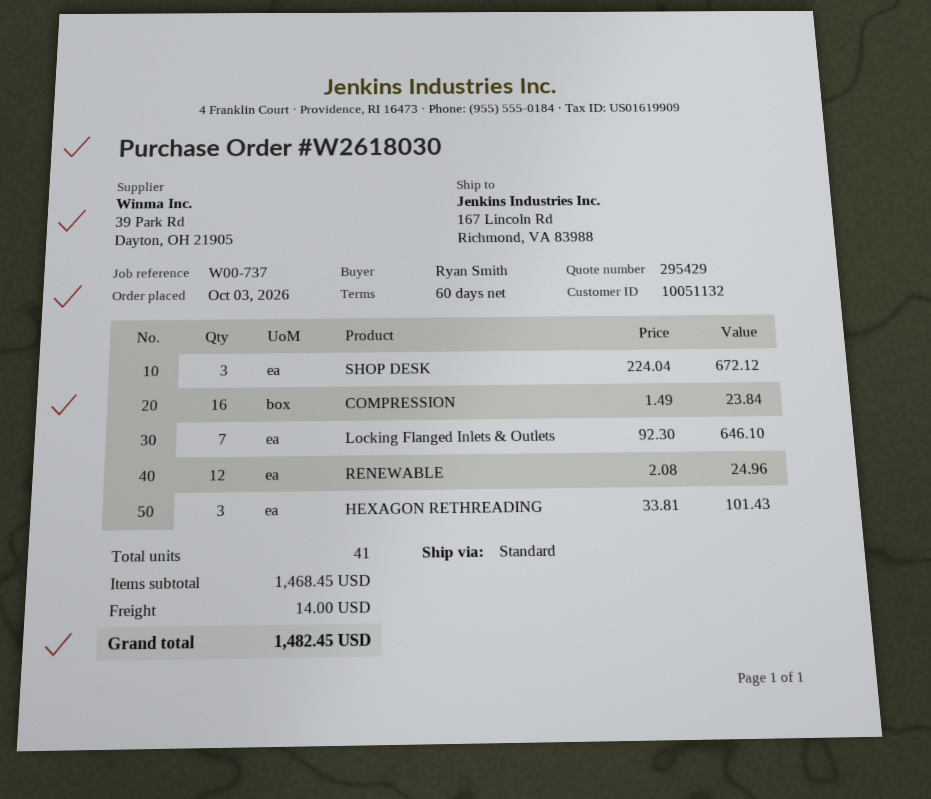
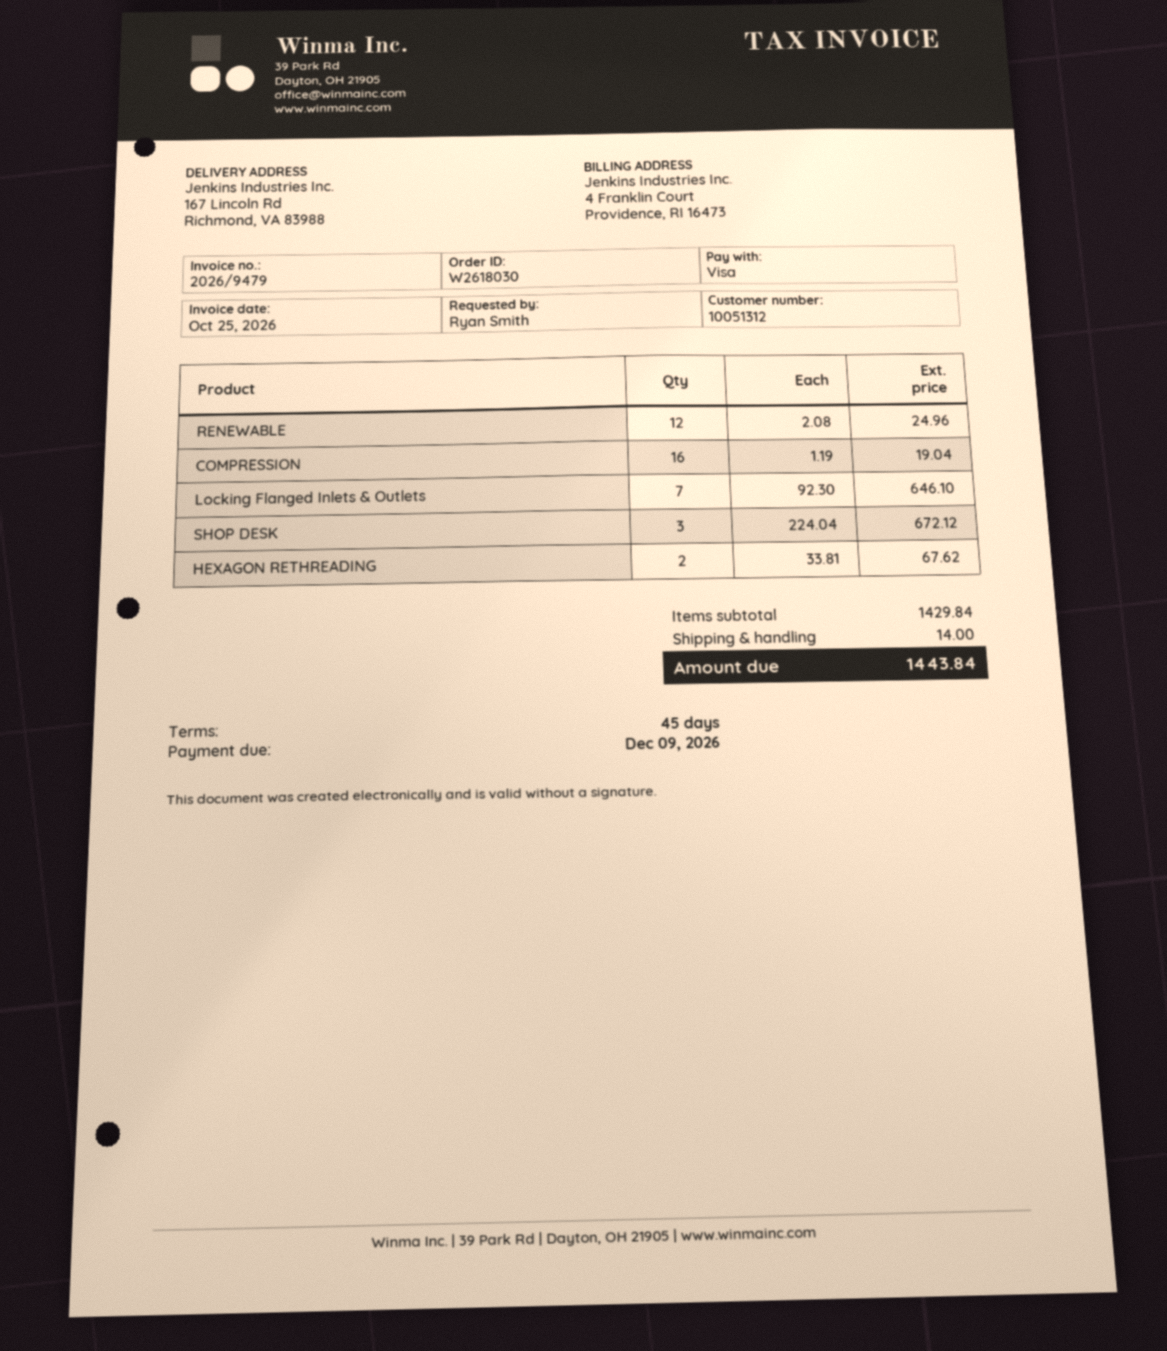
payment terms: 60 days -> 45 days
customer number: 10051132 -> 10051312
COMPRESSION: 16 x 1.49 = 23.84 -> 16 x 1.19 = 19.04
HEXAGON RETHREADING: 3 x 33.81 = 101.43 -> 2 x 33.81 = 67.62
subtotal: 1468.45 -> 1429.84
total: 1482.45 -> 1443.84

